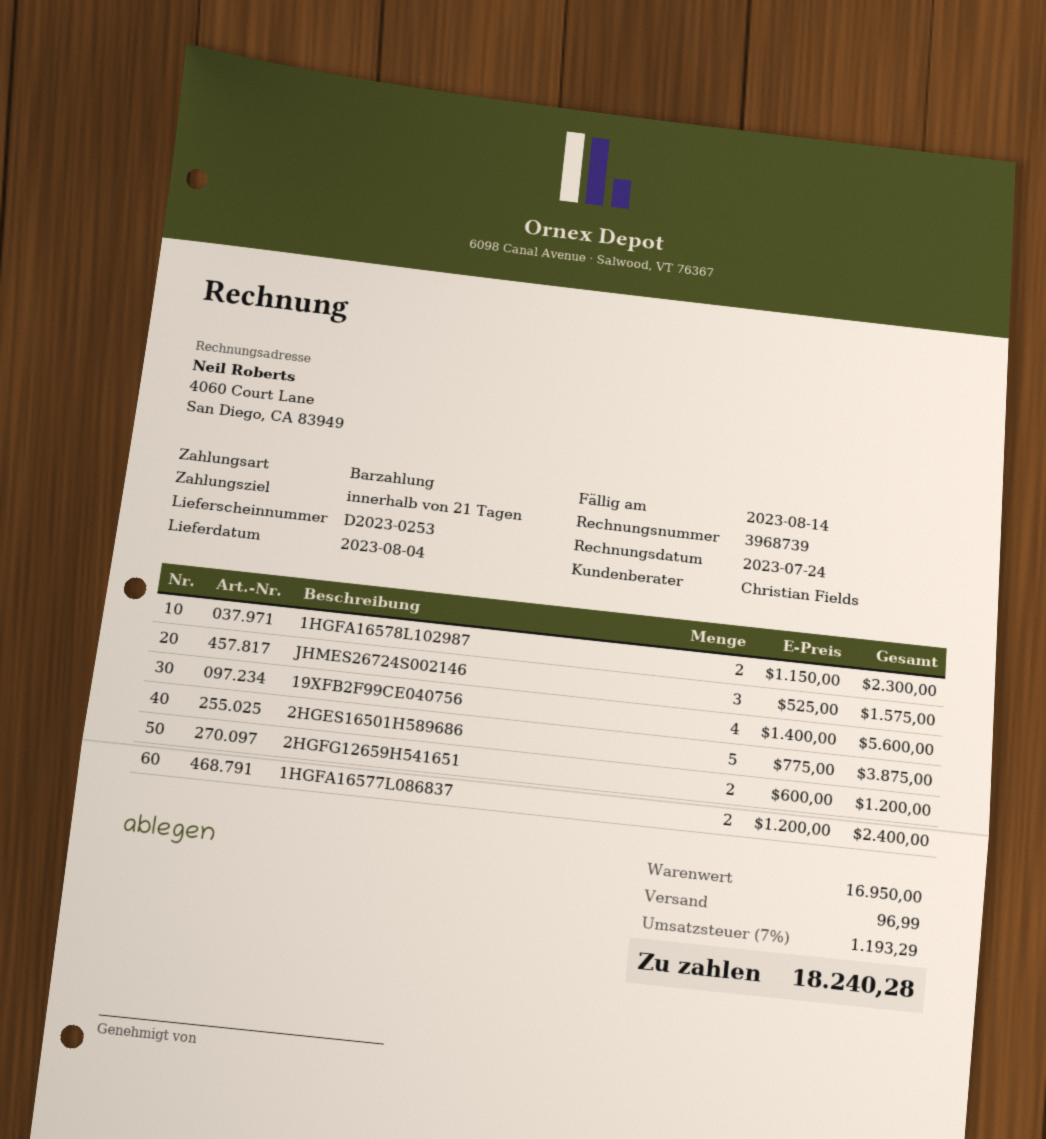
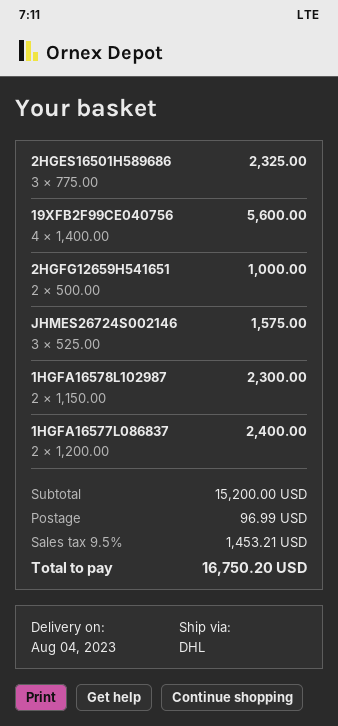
2HGES16501H589686: 5 x 775.00 = 3875.00 -> 3 x 775.00 = 2325.00
2HGFG12659H541651: 2 x 600.00 = 1200.00 -> 2 x 500.00 = 1000.00
subtotal: 16950.00 -> 15200.00
tax: 7% = 1193.29 -> 9.5% = 1453.21
total: 18240.28 -> 16750.20

